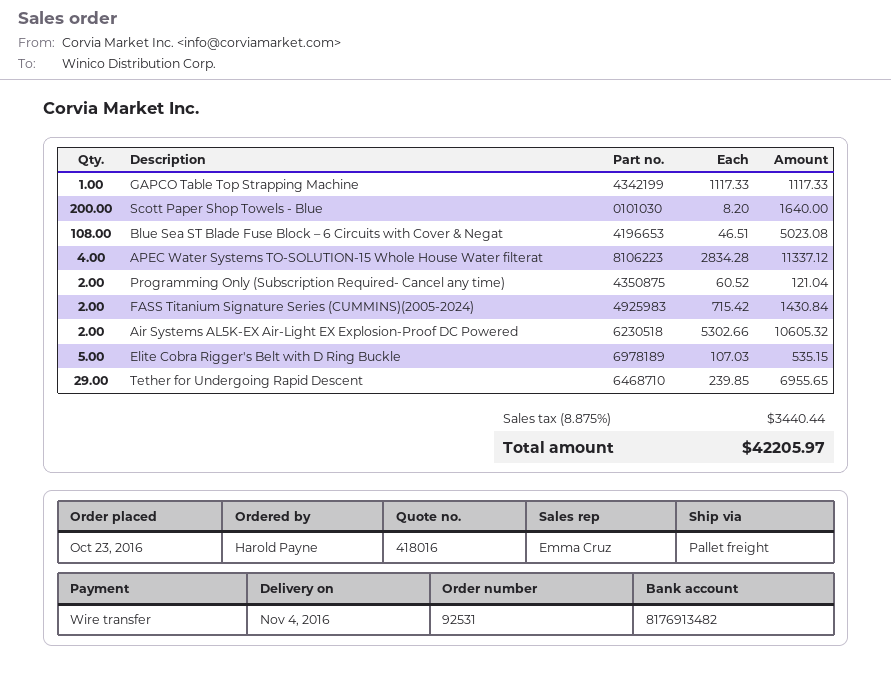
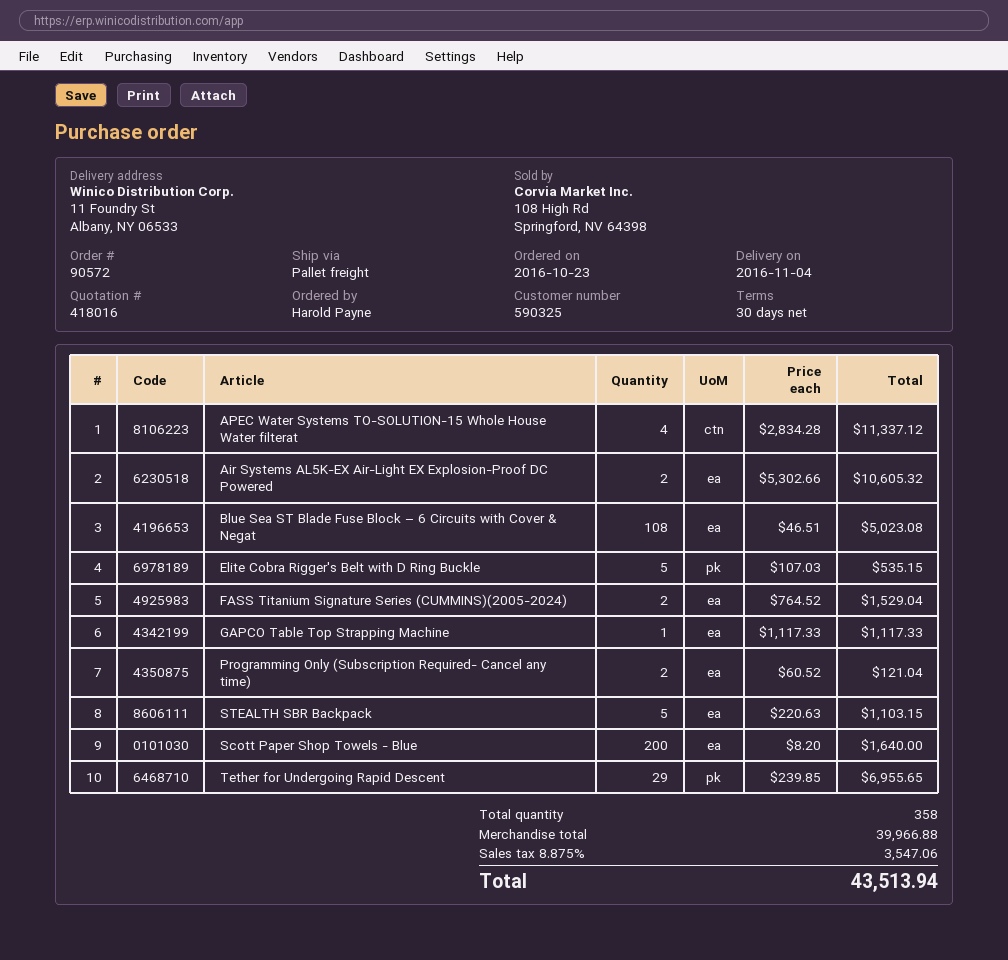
order number: 92531 -> 90572
FASS Titanium Signature Series (CUMMINS)(2005-2024): 2 x 715.42 = 1430.84 -> 2 x 764.52 = 1529.04
STEALTH SBR Backpack: none -> 5 x 220.63 = 1103.15
tax: 8.875% = 3440.44 -> 8.875% = 3547.06
total: 42205.97 -> 43513.94

